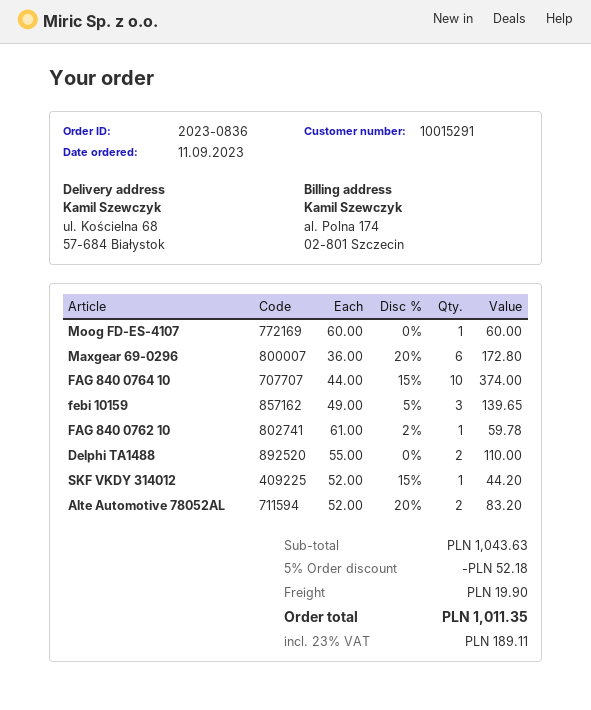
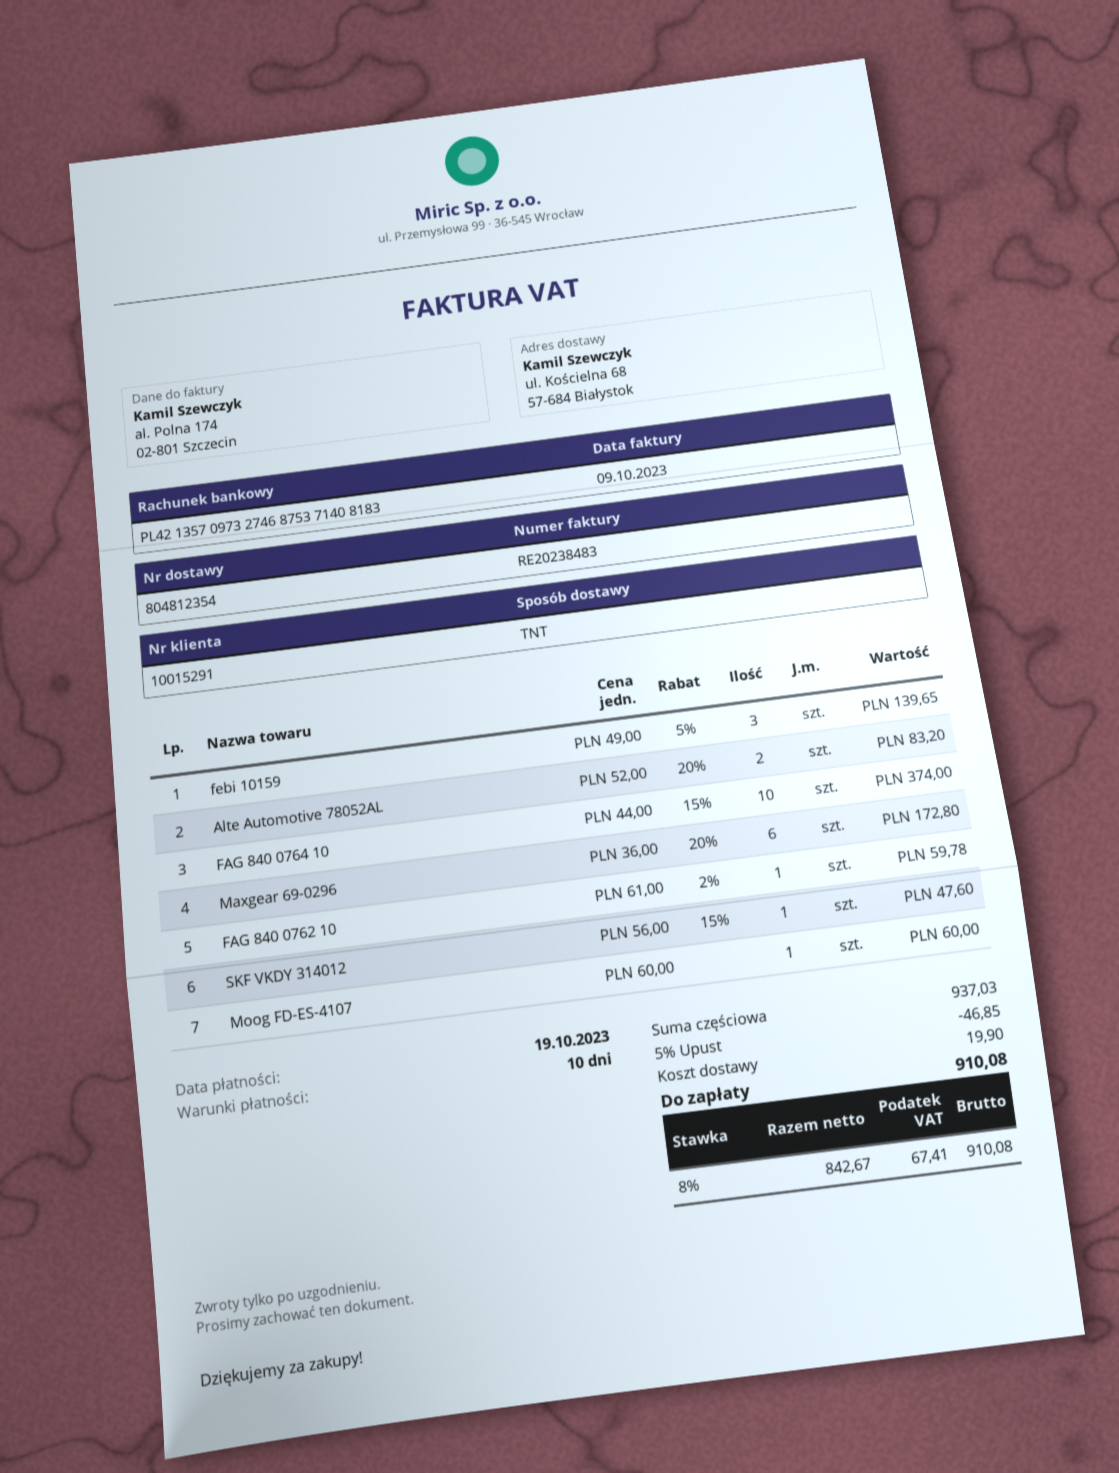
Delphi TA1488: 2 x 55.00 = 110.00 -> none
SKF VKDY 314012: 1 x 52.00 - 15% = 44.20 -> 1 x 56.00 - 15% = 47.60
subtotal: 1043.63 -> 937.03
discount: 5% = 52.18 -> 5% = 46.85
tax: 23% = 189.11 -> 8% = 67.41
total: 1011.35 -> 910.08

